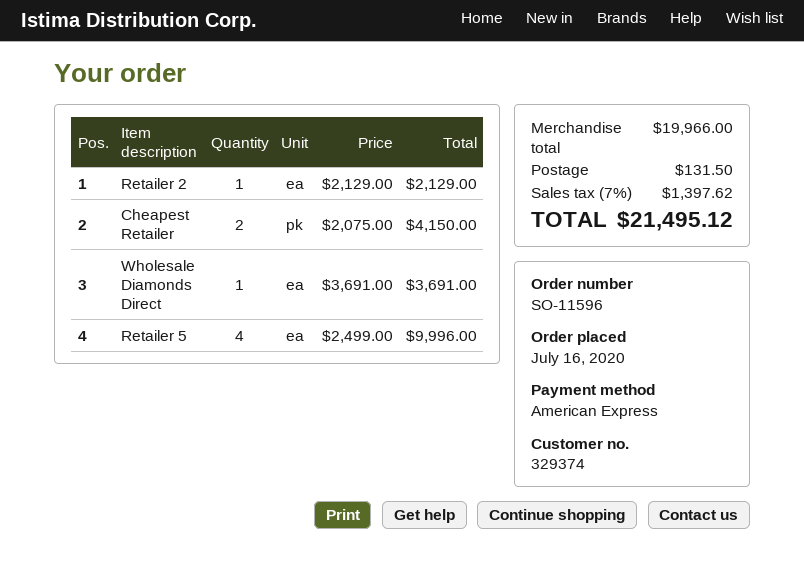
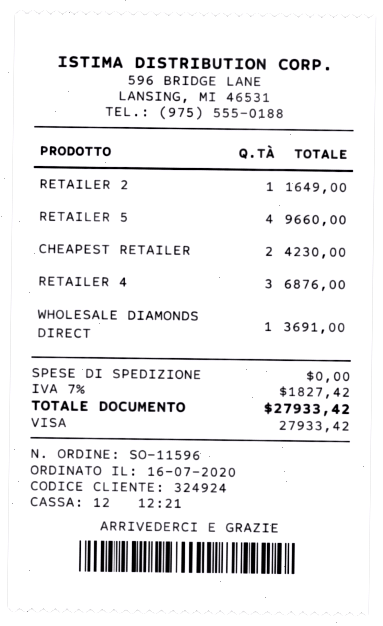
customer number: 329374 -> 324924
payment method: American Express -> Visa
Retailer 2: 1 for 2129.00 -> 1 for 1649.00
Cheapest Retailer: 2 for 4150.00 -> 2 for 4230.00
Retailer 5: 4 for 9996.00 -> 4 for 9660.00
RETAILER 4: none -> 3 for 6876.00
shipping: 131.50 -> 0.00
tax: 7% = 1397.62 -> 7% = 1827.42
total: 21495.12 -> 27933.42

